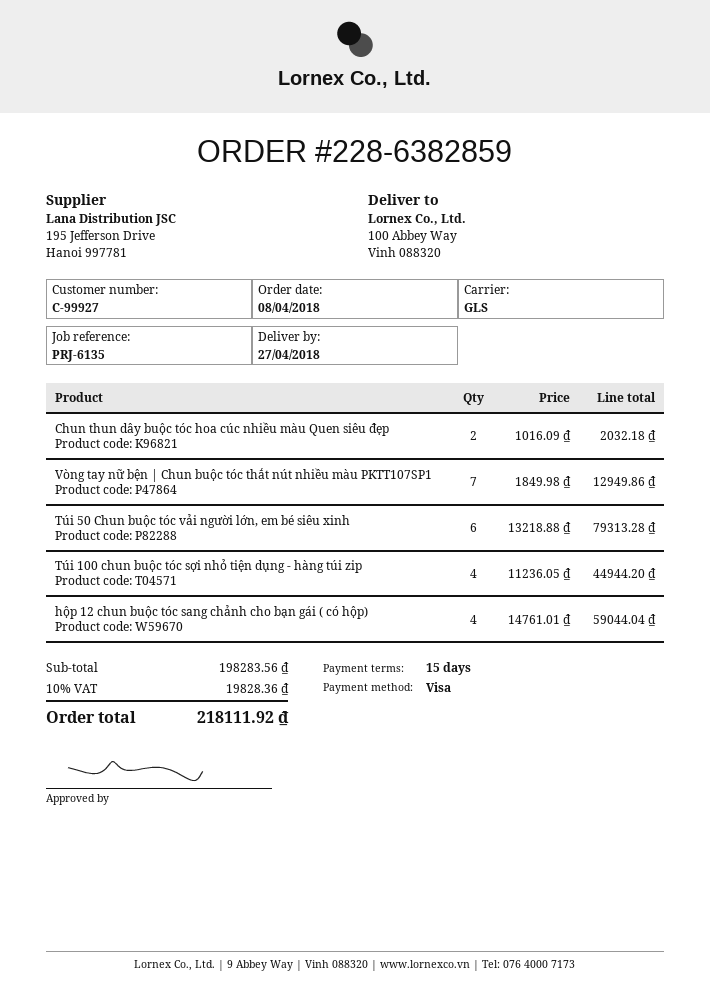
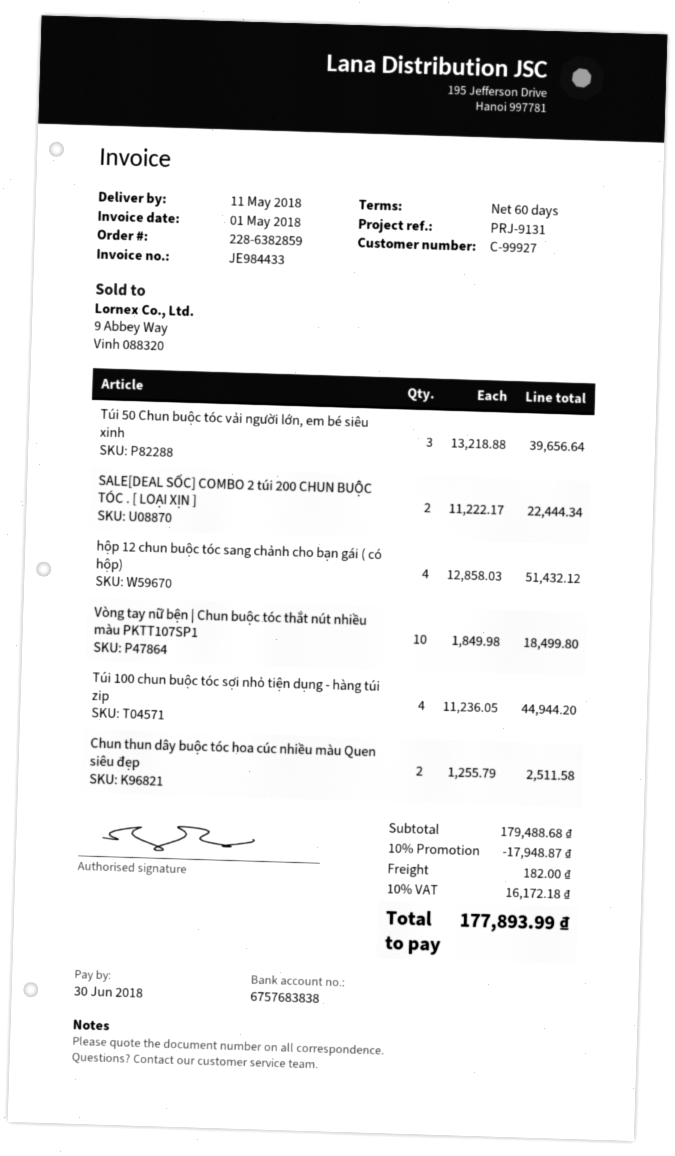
delivery date: 2018-04-27 -> 2018-05-11
payment terms: 15 days -> 60 days
reference: PRJ-6135 -> PRJ-9131
Chun thun dây buộc tóc hoa cúc nhiều màu Quen siêu đẹp: 2 x 1016.09 = 2032.18 -> 2 x 1255.79 = 2511.58
Vòng tay nữ bện | Chun buộc tóc thắt nút nhiều màu PKTT107SP1: 7 x 1849.98 = 12949.86 -> 10 x 1849.98 = 18499.80
Túi 50 Chun buộc tóc vải người lớn, em bé siêu xinh: 6 x 13218.88 = 79313.28 -> 3 x 13218.88 = 39656.64
hộp 12 chun buộc tóc sang chảnh cho bạn gái ( có hộp): 4 x 14761.01 = 59044.04 -> 4 x 12858.03 = 51432.12
SALE[DEAL SỐC] COMBO 2 túi 200 CHUN BUỘC TÓC . [ LOẠI XỊN ]: none -> 2 x 11222.17 = 22444.34
subtotal: 198283.56 -> 179488.68
discount: none -> 10% = 17948.87
shipping: none -> 182.00
tax: 10% = 19828.36 -> 10% = 16172.18
total: 218111.92 -> 177893.99

